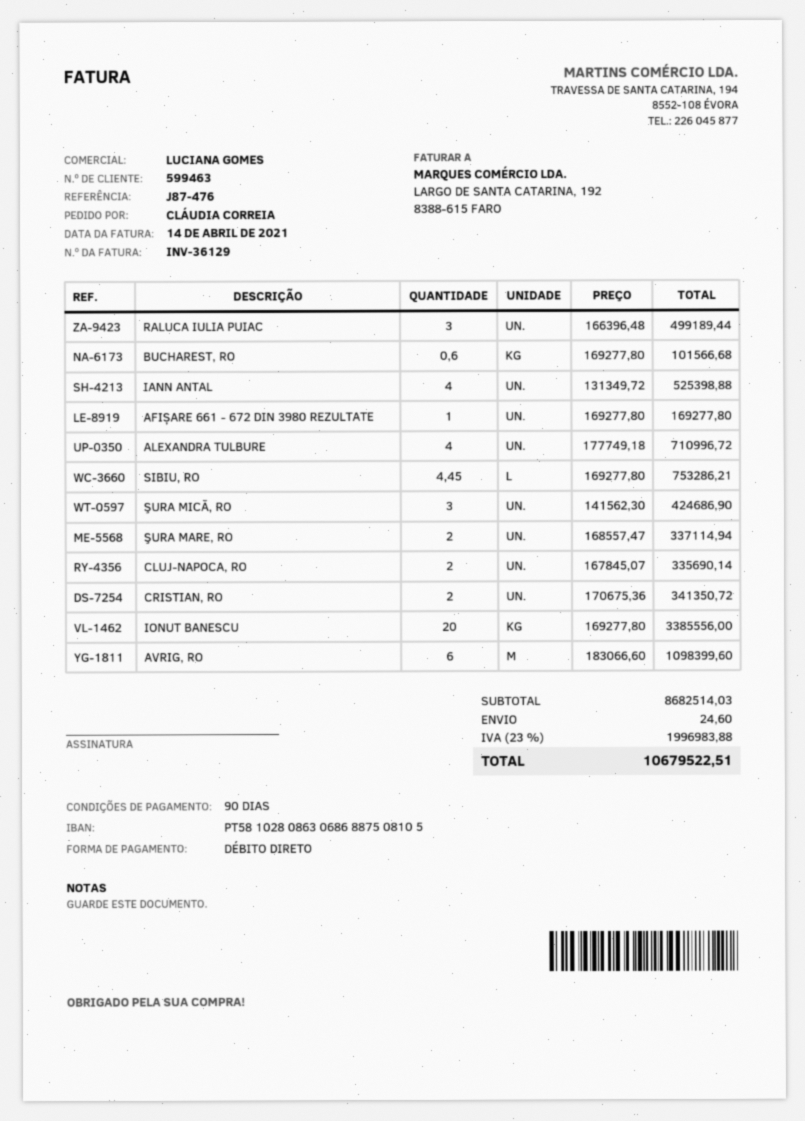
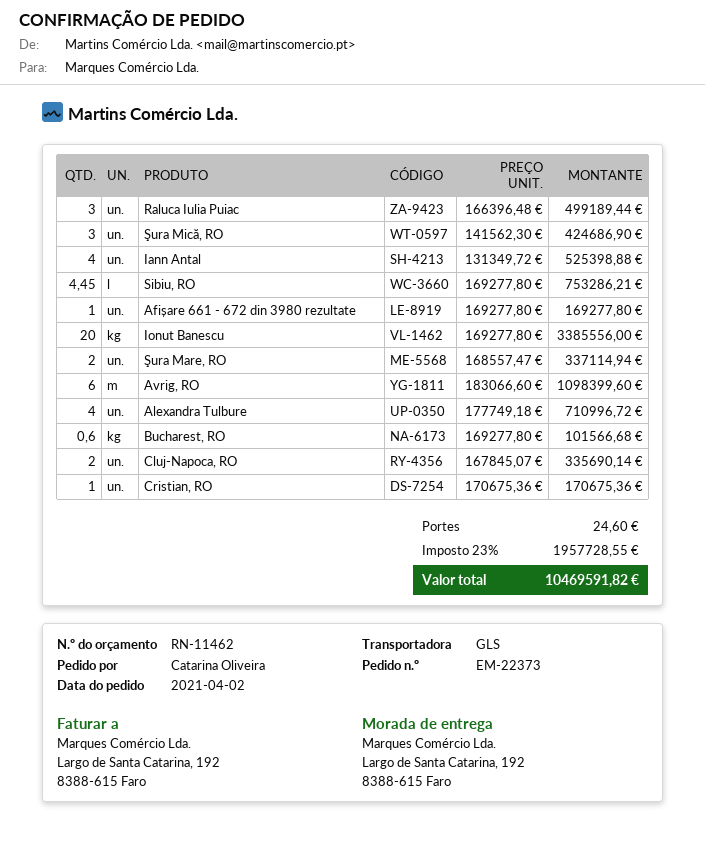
ordered by: CLÁUDIA CORREIA -> Catarina Oliveira
CRISTIAN, RO: 2 x 170675.36 = 341350.72 -> 1 x 170675.36 = 170675.36
tax: 23% = 1996983.88 -> 23% = 1957728.55
total: 10679522.51 -> 10469591.82

